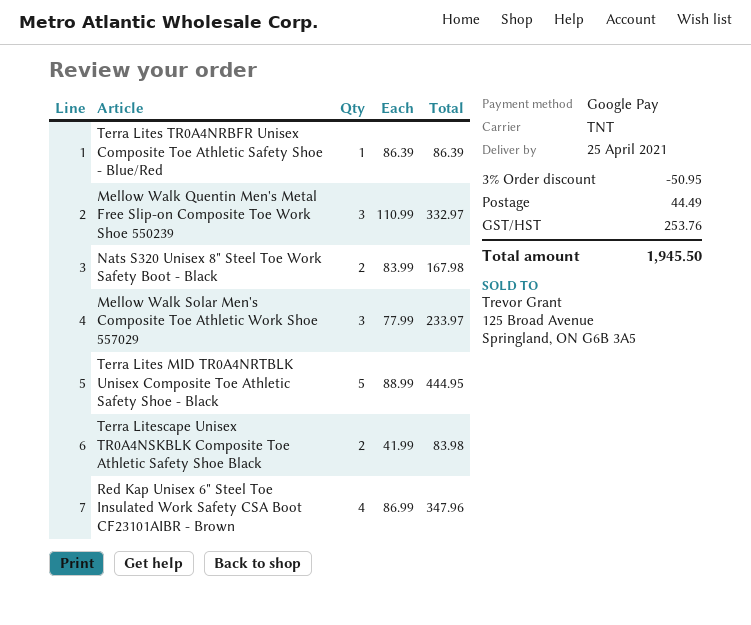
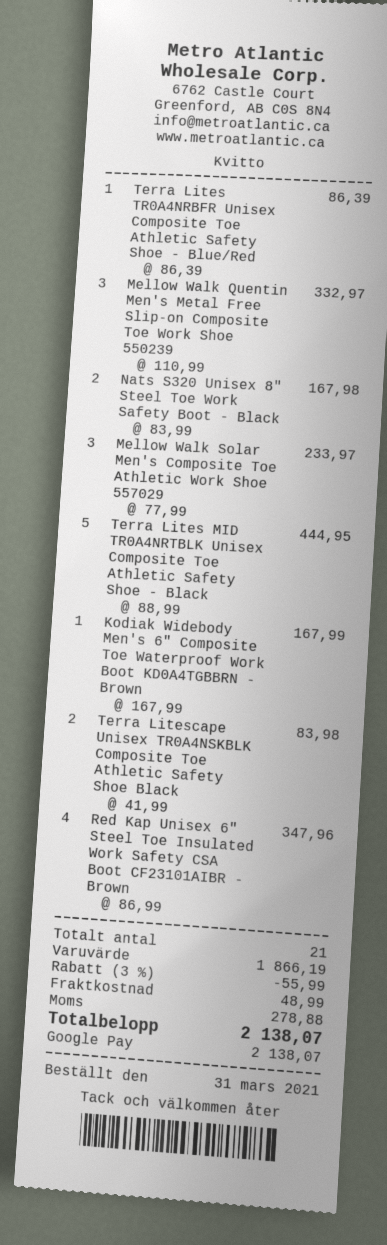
Kodiak Widebody Men's 6" Composite Toe Waterproof Work Boot KD0A4TGBBRN - Brown: none -> 1 x 167.99 = 167.99
discount: 3% = 50.95 -> 3% = 55.99
shipping: 44.49 -> 48.99
tax: 253.76 -> 278.88
total: 1945.50 -> 2138.07

